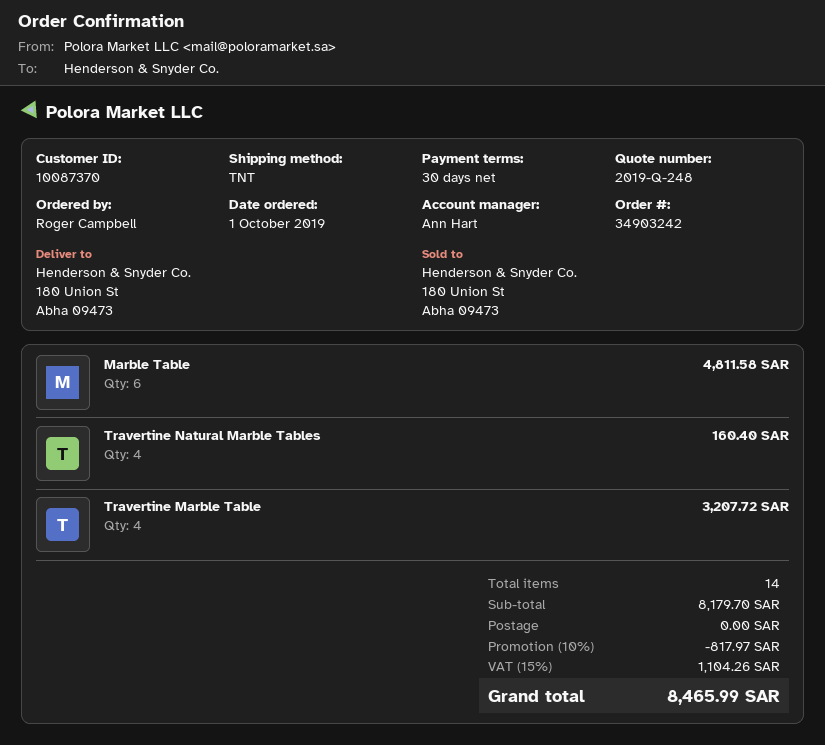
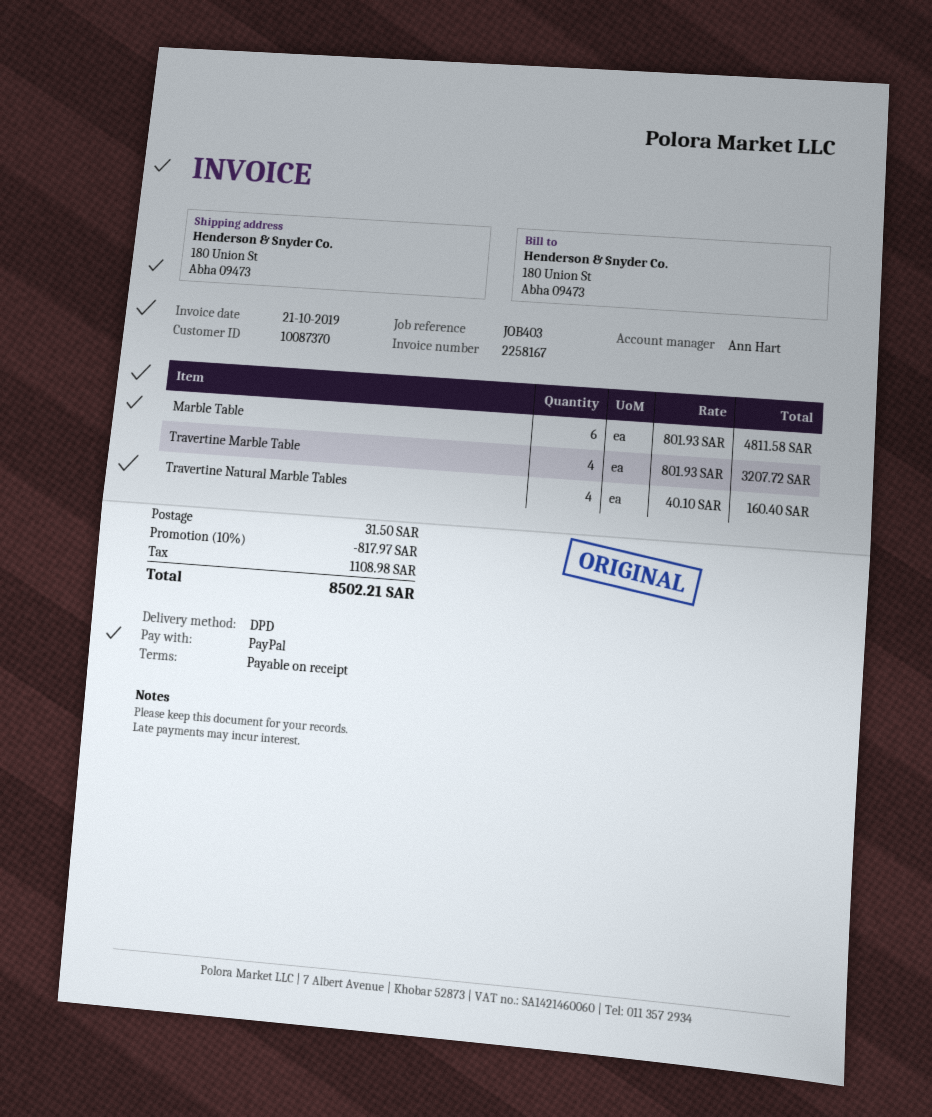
payment terms: 30 days -> on receipt
shipping method: TNT -> DPD
shipping: 0.00 -> 31.50
tax: 1104.26 -> 1108.98
total: 8465.99 -> 8502.21

